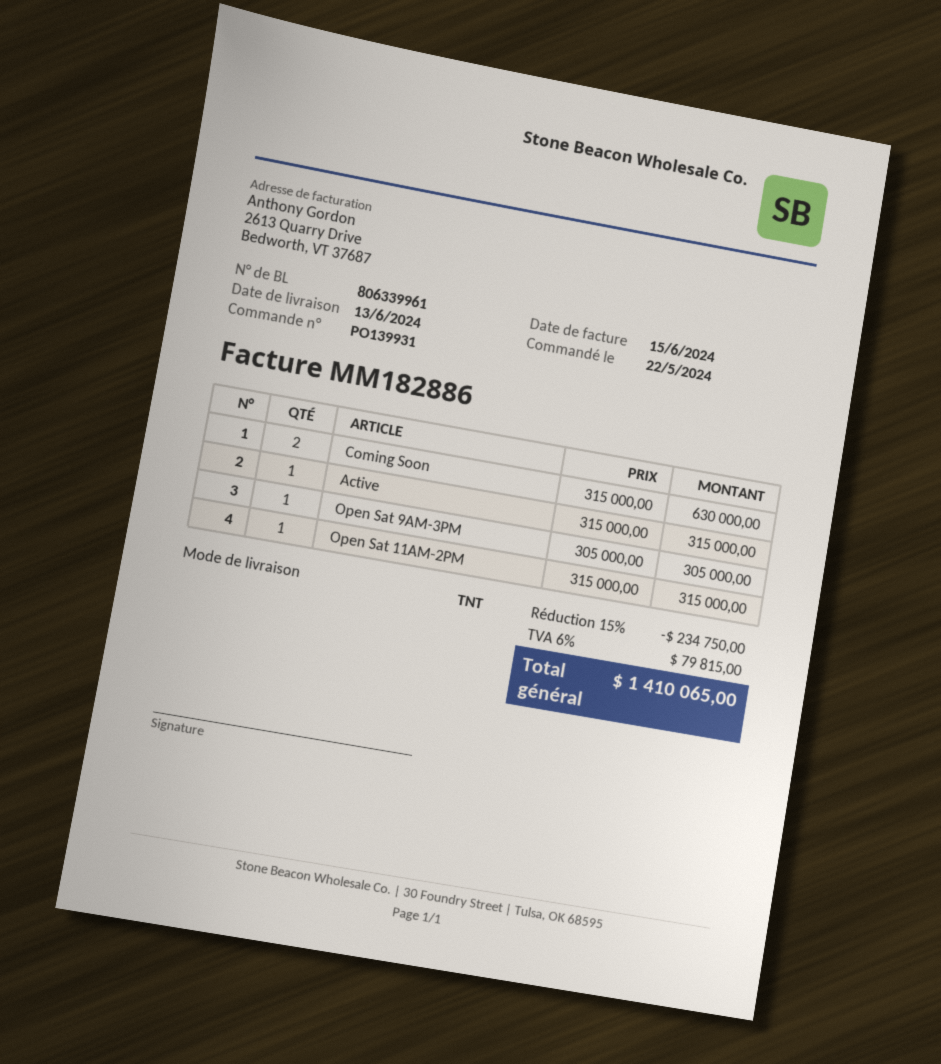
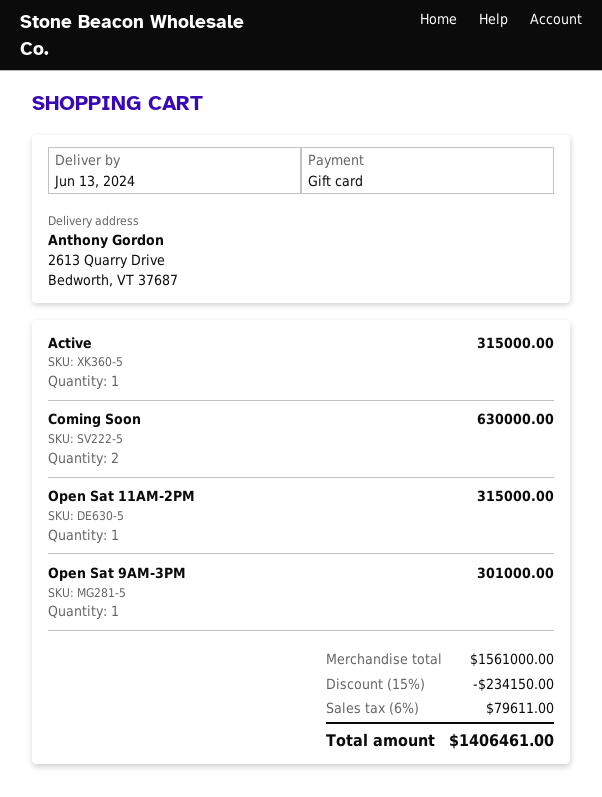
Open Sat 9AM-3PM: 1 for 305000.00 -> 1 for 301000.00
discount: 15% = 234750.00 -> 15% = 234150.00
tax: 6% = 79815.00 -> 6% = 79611.00
total: 1410065.00 -> 1406461.00

